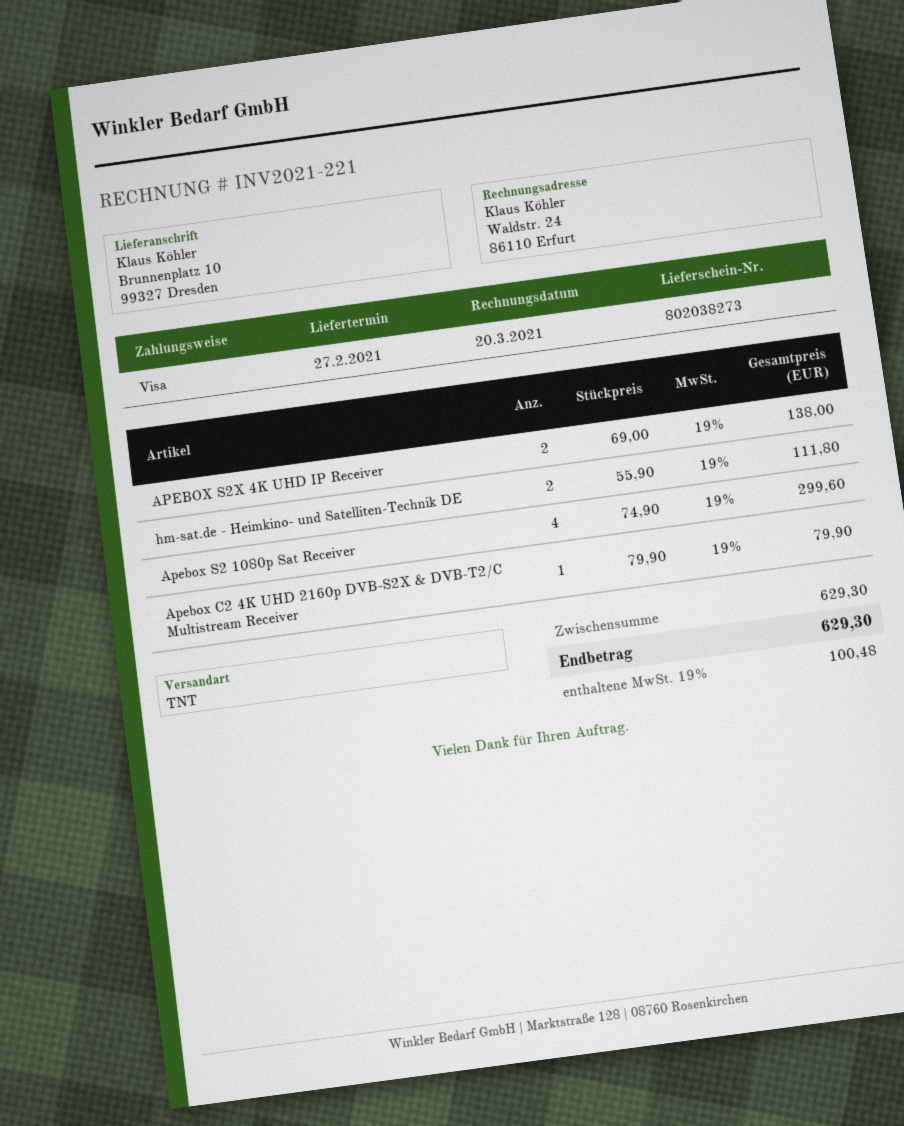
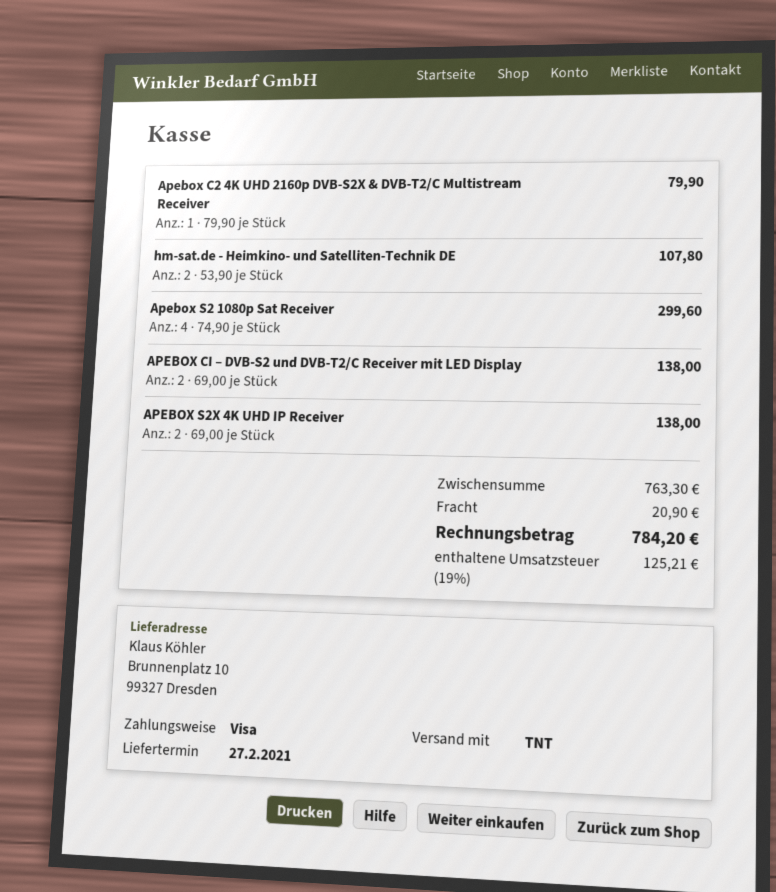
hm-sat.de - Heimkino- und Satelliten-Technik DE: 2 x 55.90 = 111.80 -> 2 x 53.90 = 107.80
APEBOX CI – DVB-S2 und DVB-T2/C Receiver mit LED Display: none -> 2 x 69.00 = 138.00
subtotal: 629.30 -> 763.30
shipping: none -> 20.90
tax: 19% = 100.48 -> 19% = 125.21
total: 629.30 -> 784.20

